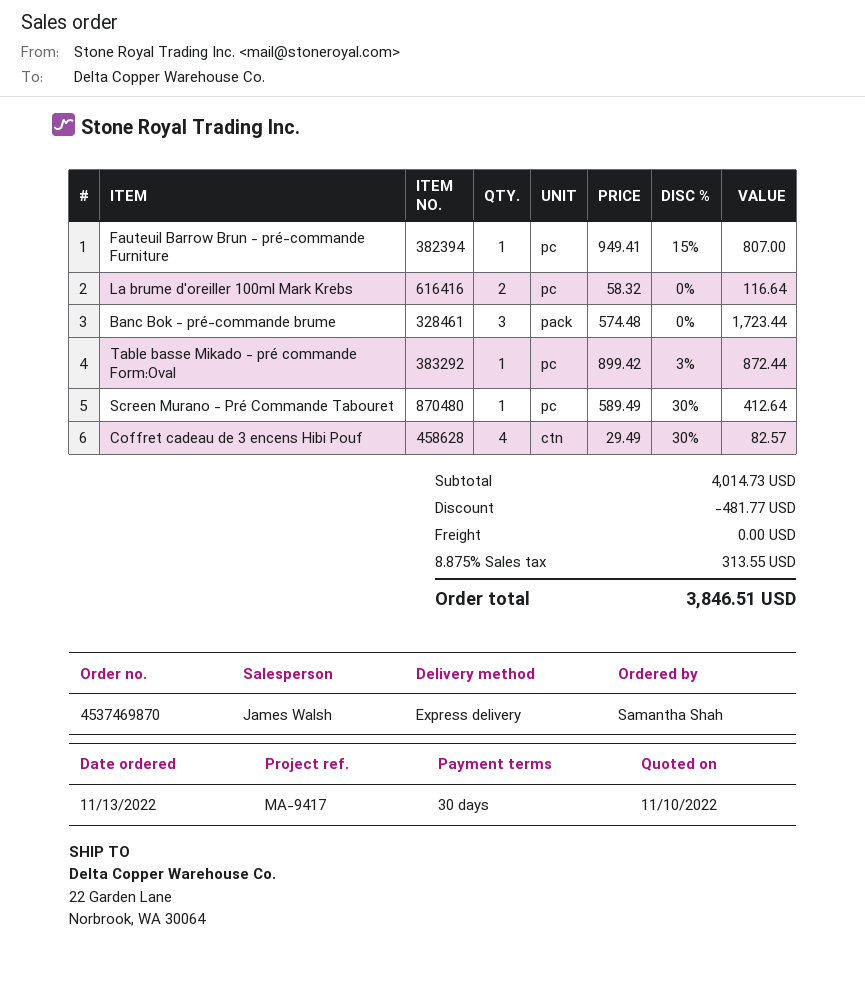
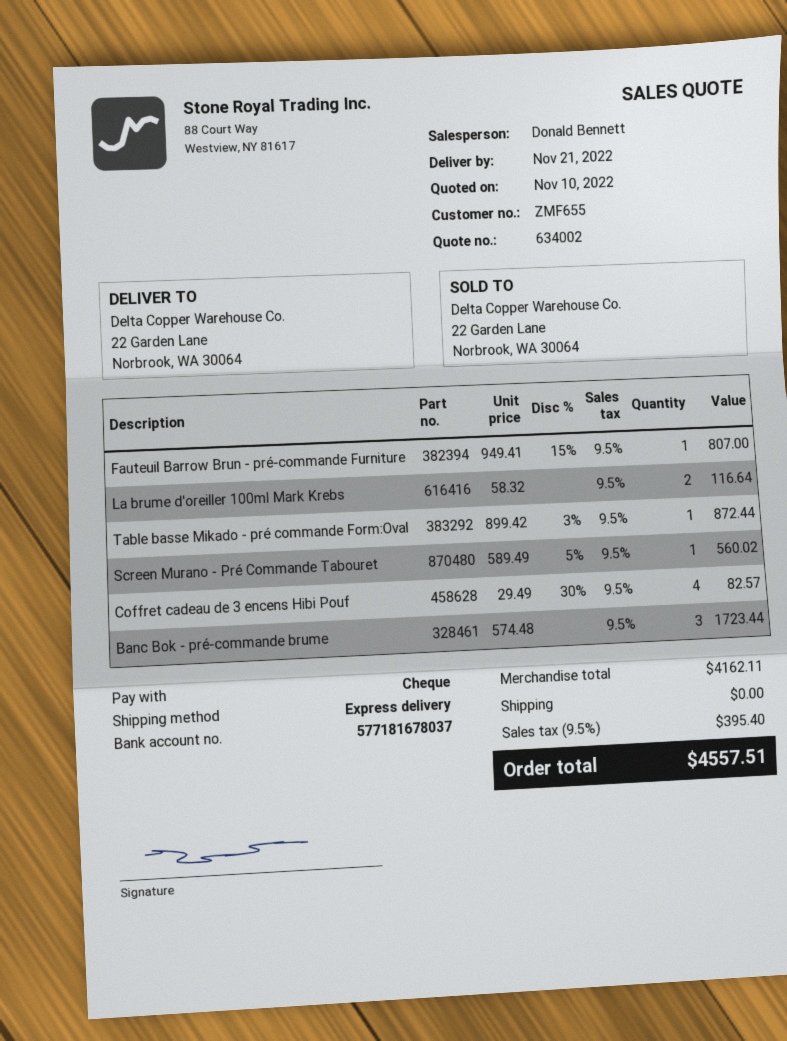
sales rep: James Walsh -> Donald Bennett
Screen Murano - Pré Commande Tabouret: 1 x 589.49 - 30% = 412.64 -> 1 x 589.49 - 5% = 560.02
subtotal: 4014.73 -> 4162.11
discount: 481.77 -> none
tax: 8.875% = 313.55 -> 9.5% = 395.40
total: 3846.51 -> 4557.51

